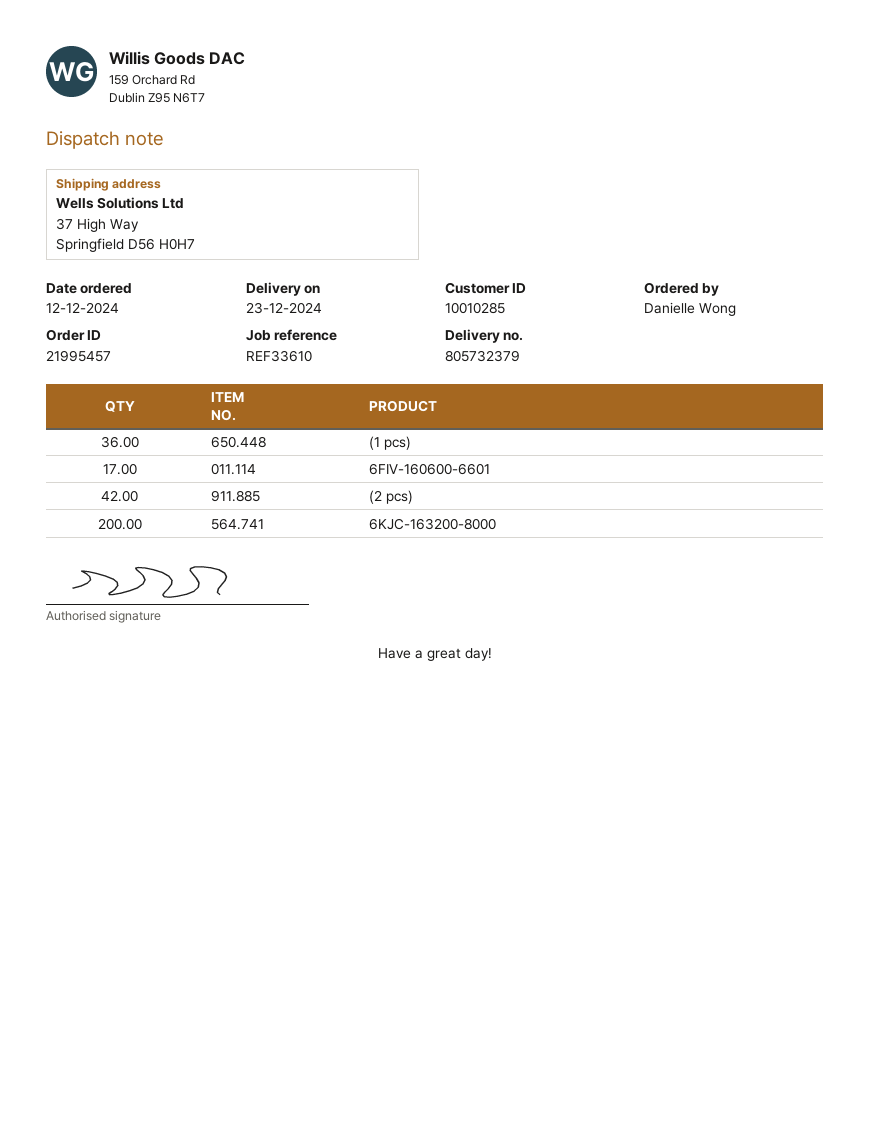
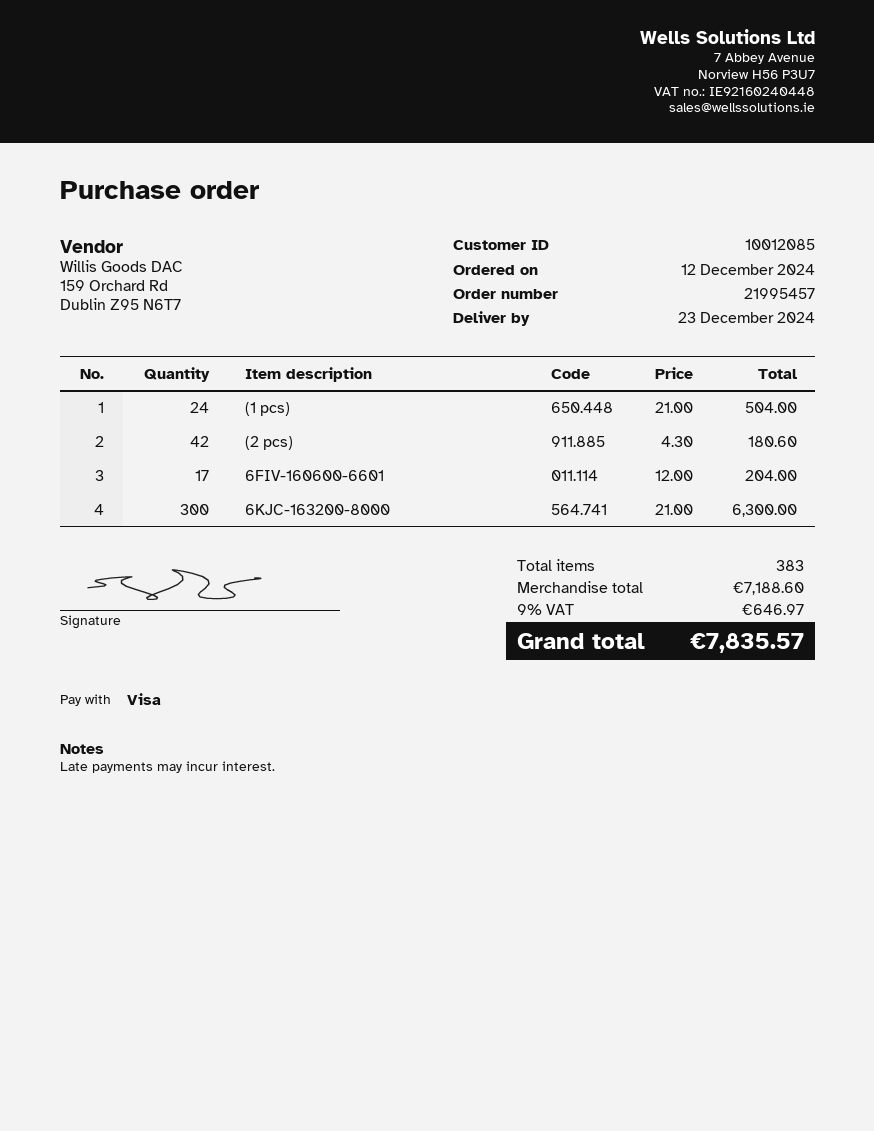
customer number: 10010285 -> 10012085
(1 pcs): 36 -> 24
6KJC-163200-8000: 200 -> 300

